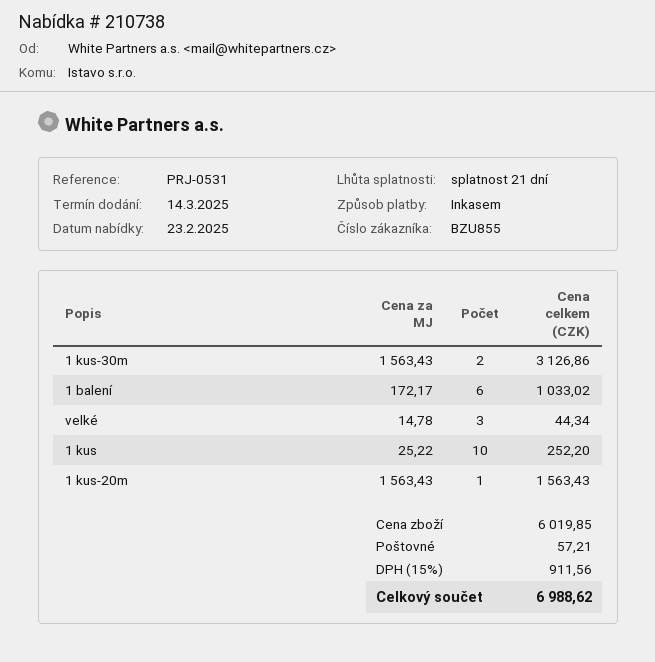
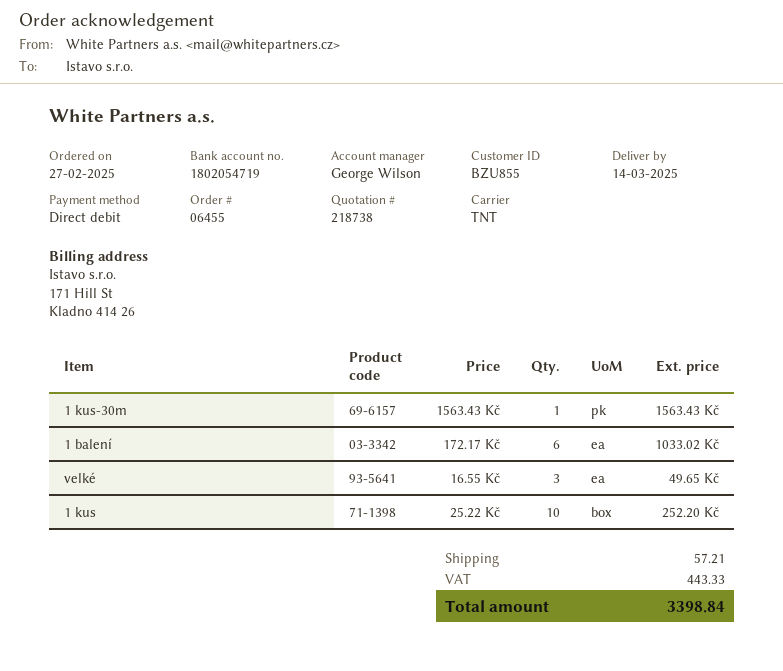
quote number: 210738 -> 218738
1 kus-30m: 2 x 1563.43 = 3126.86 -> 1 x 1563.43 = 1563.43
velké: 3 x 14.78 = 44.34 -> 3 x 16.55 = 49.65
1 kus-20m: 1 x 1563.43 = 1563.43 -> none
tax: 911.56 -> 443.33
total: 6988.62 -> 3398.84

